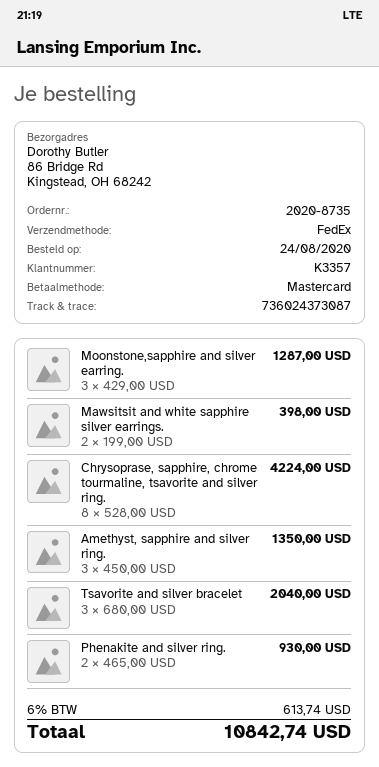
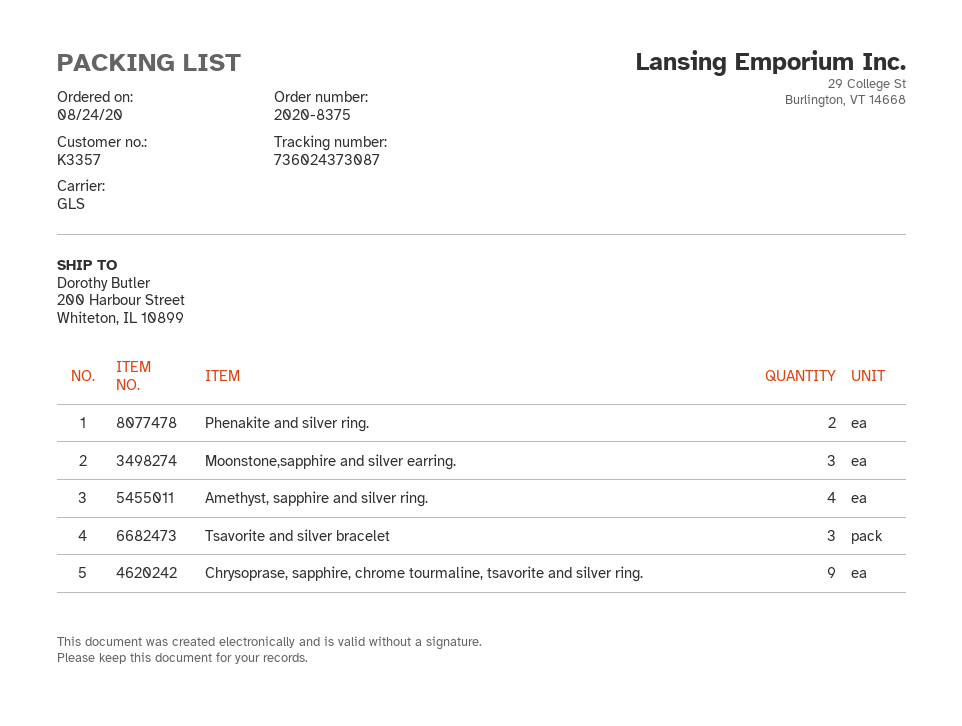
order number: 2020-8735 -> 2020-8375
shipping method: FedEx -> GLS
ship to: 86 Bridge Rd, Kingstead, OH 68242 -> 200 Harbour Street, Whiteton, IL 10899
Mawsitsit and white sapphire silver earrings.: 2 -> none
Chrysoprase, sapphire, chrome tourmaline, tsavorite and silver ring.: 8 -> 9
Amethyst, sapphire and silver ring.: 3 -> 4

